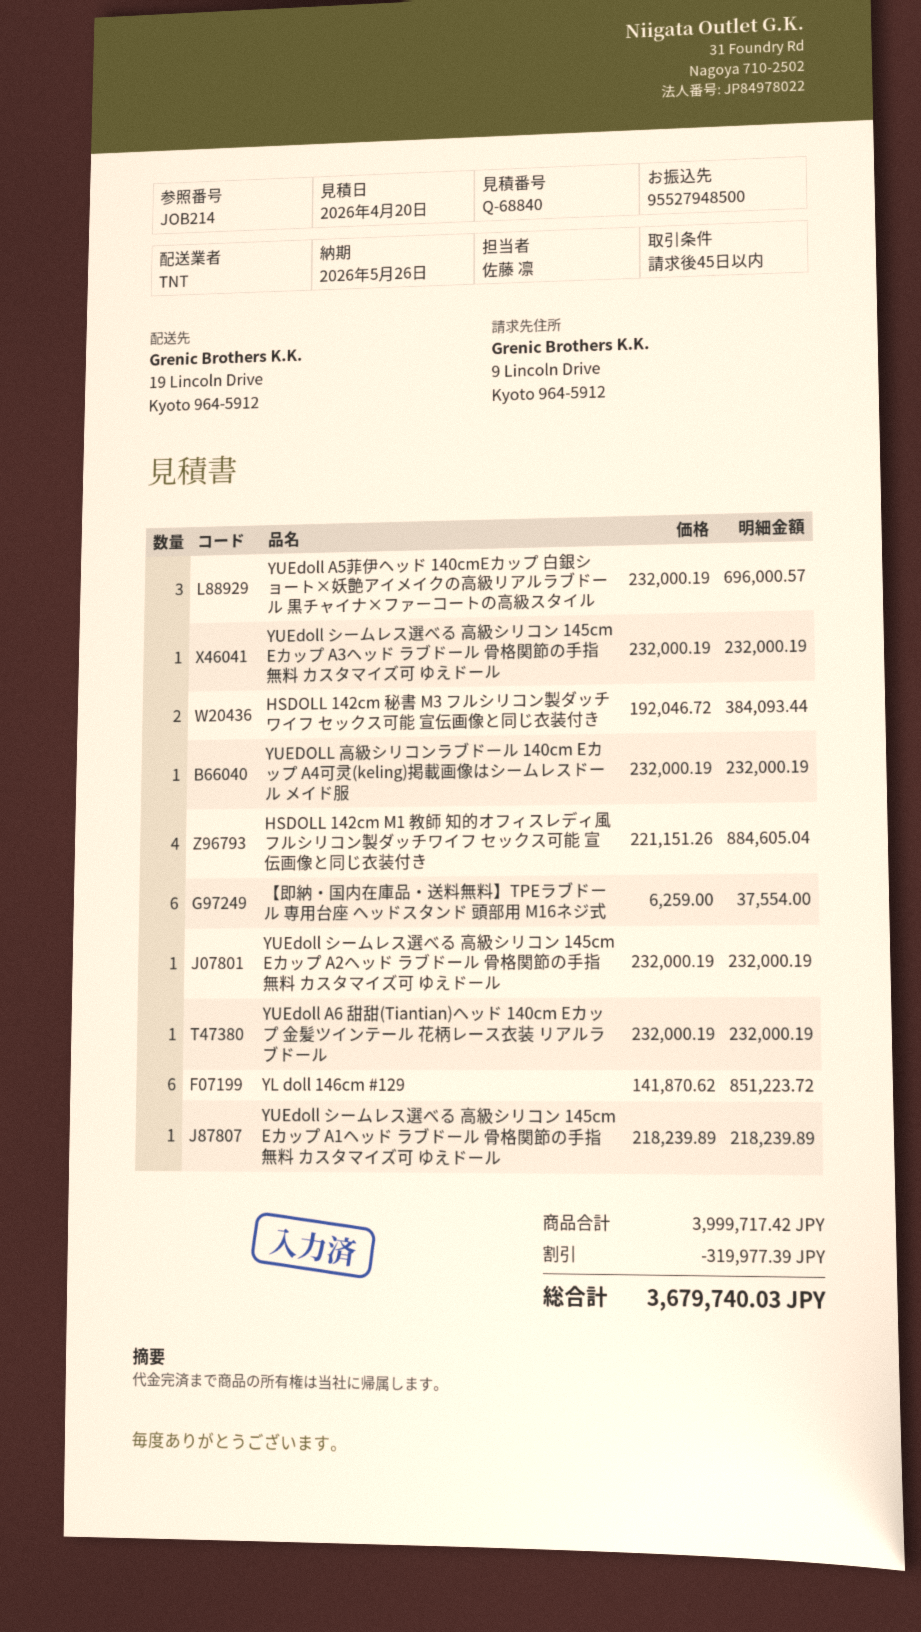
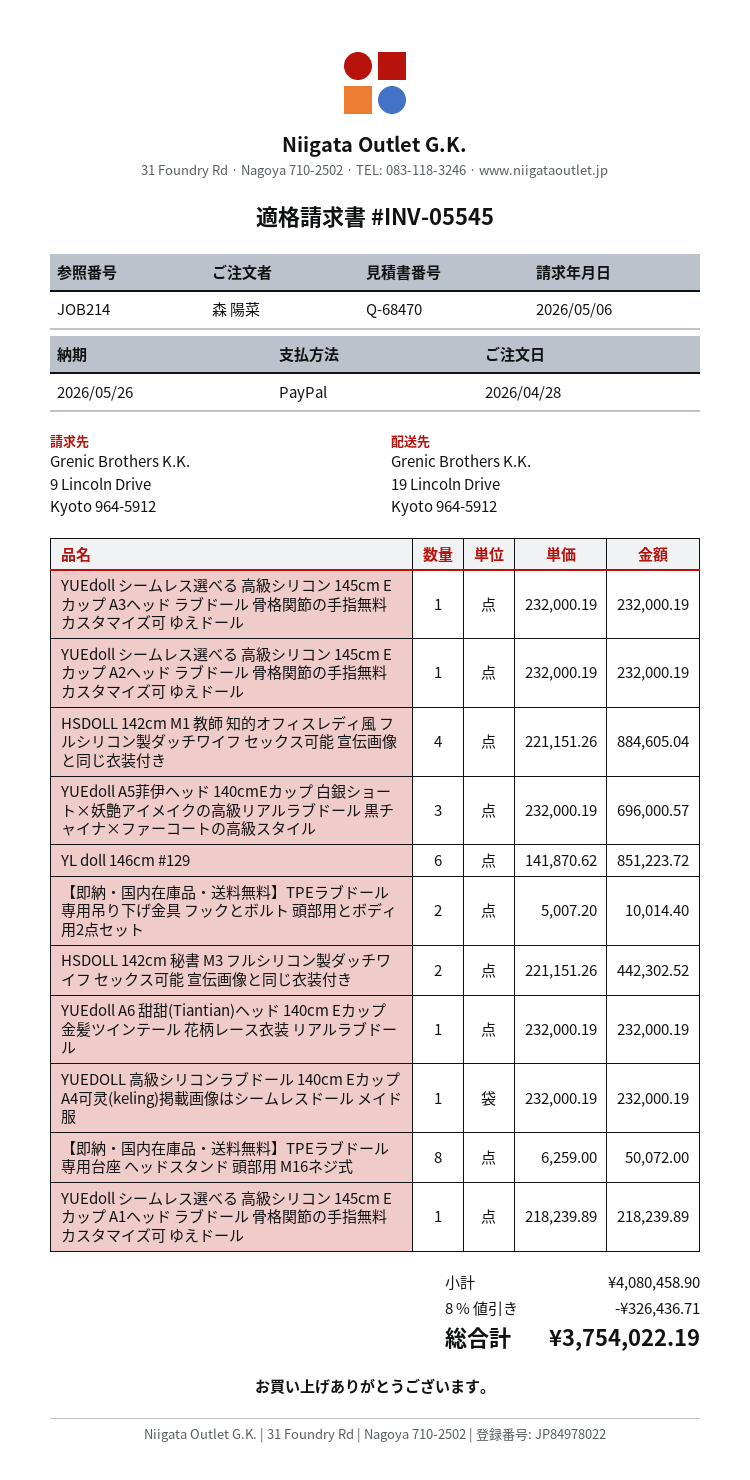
quote number: Q-68840 -> Q-68470
HSDOLL 142cm 秘書 M3 フルシリコン製ダッチワイフ セックス可能 宣伝画像と同じ衣装付き: 2 x 192046.72 = 384093.44 -> 2 x 221151.26 = 442302.52
【即納・国内在庫品・送料無料】TPEラブドール 専用台座 ヘッドスタンド 頭部用 M16ネジ式: 6 x 6259.00 = 37554.00 -> 8 x 6259.00 = 50072.00
【即納・国内在庫品・送料無料】TPEラブドール 専用吊り下げ金具 フックとボルト 頭部用とボディ用2点セット: none -> 2 x 5007.20 = 10014.40
subtotal: 3999717.42 -> 4080458.90
discount: 319977.39 -> 326436.71
total: 3679740.03 -> 3754022.19

